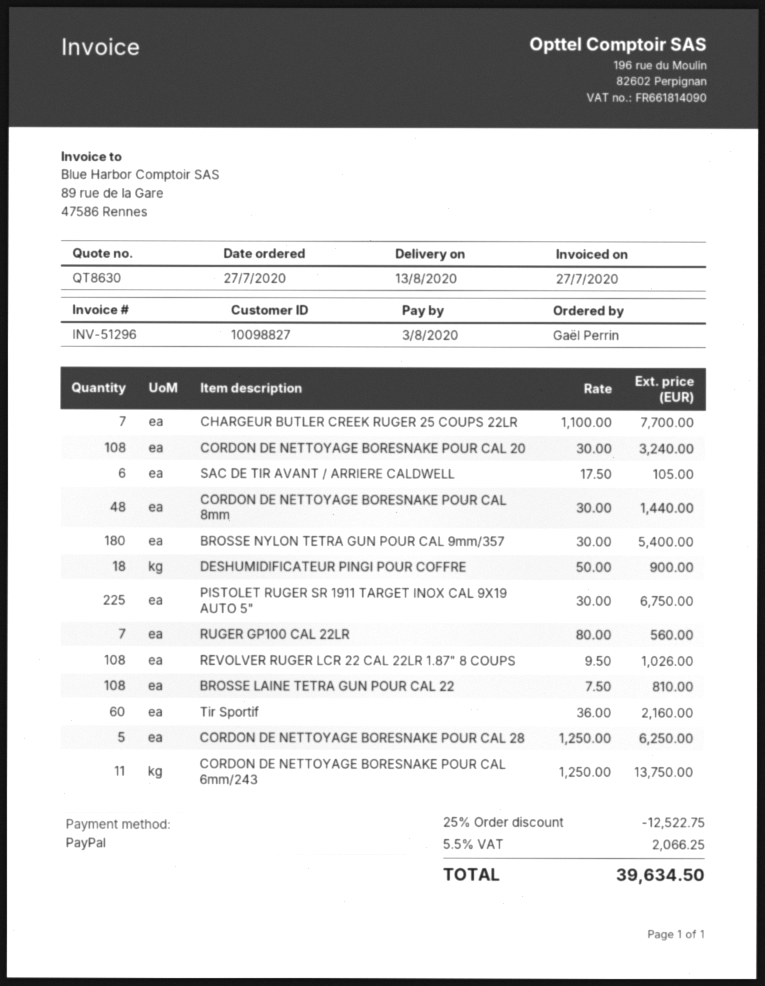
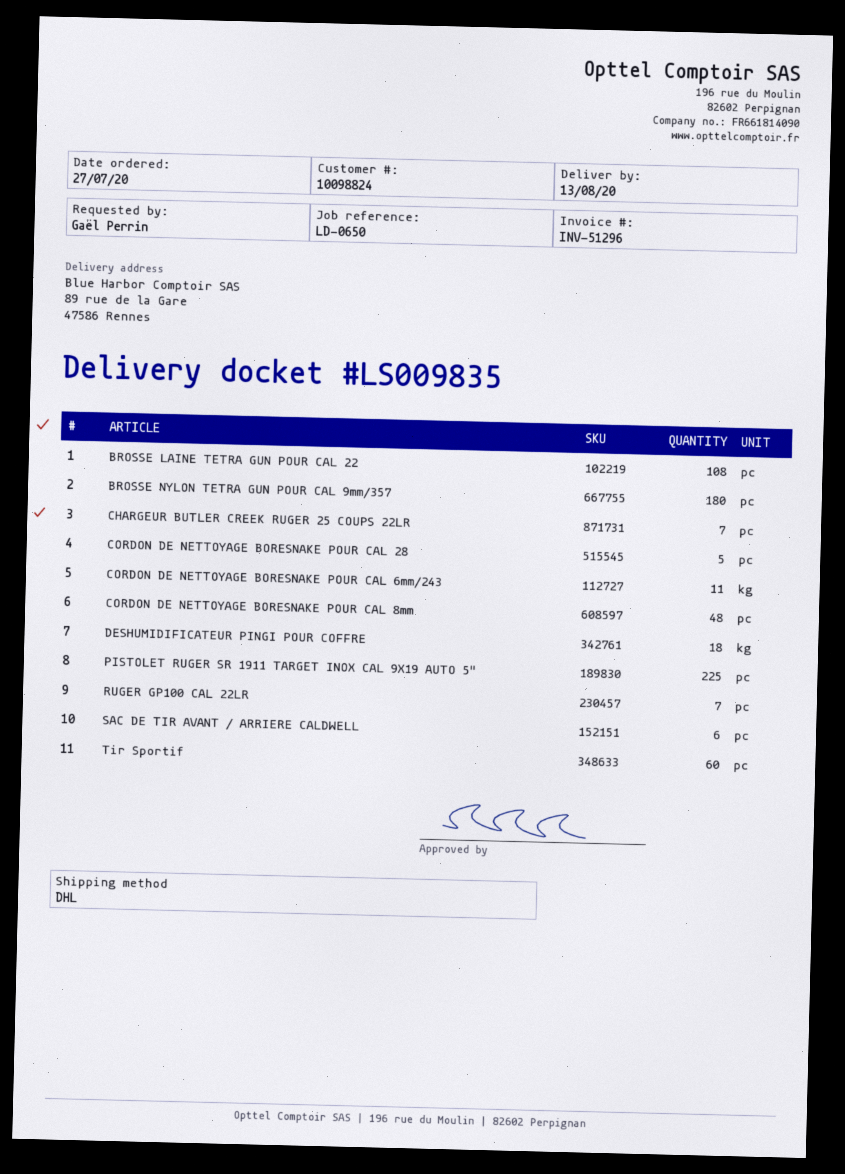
customer number: 10098827 -> 10098824
CORDON DE NETTOYAGE BORESNAKE POUR CAL 20: 108 -> none
REVOLVER RUGER LCR 22 CAL 22LR 1.87" 8 COUPS: 108 -> none

